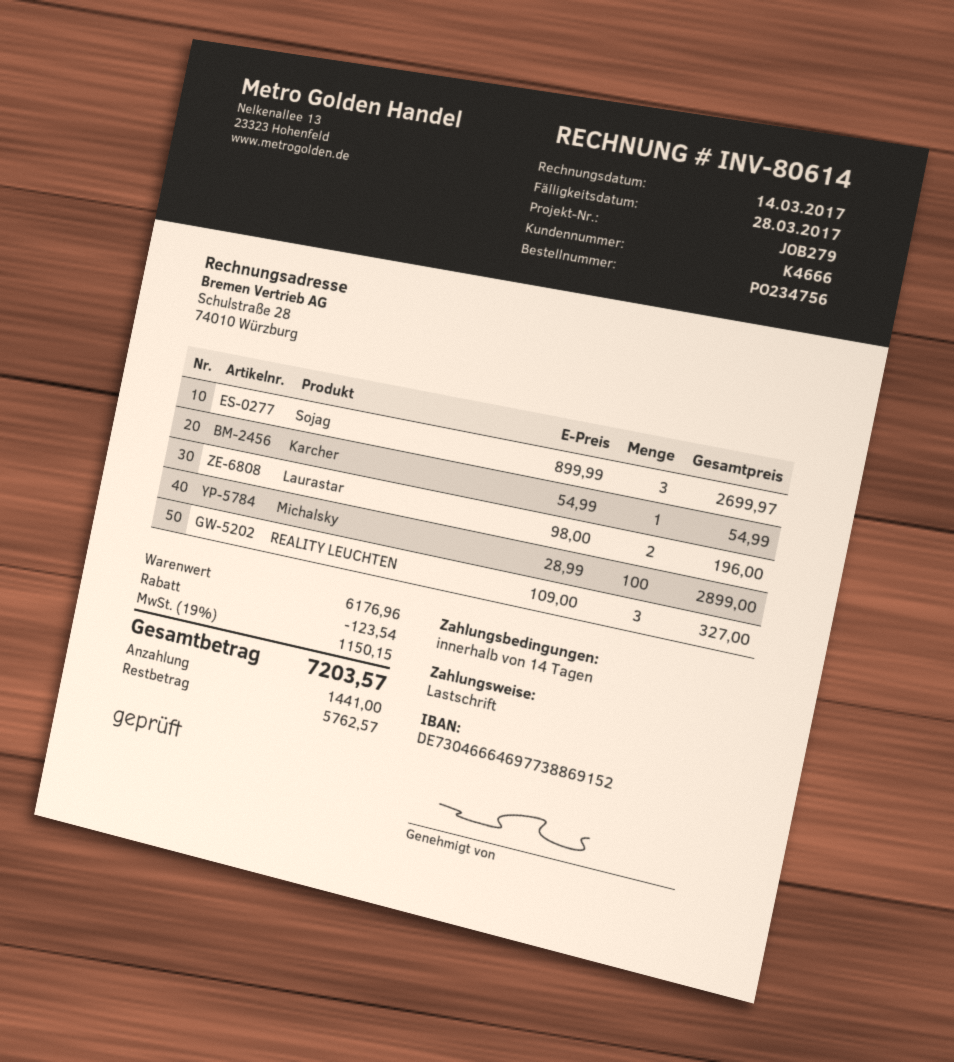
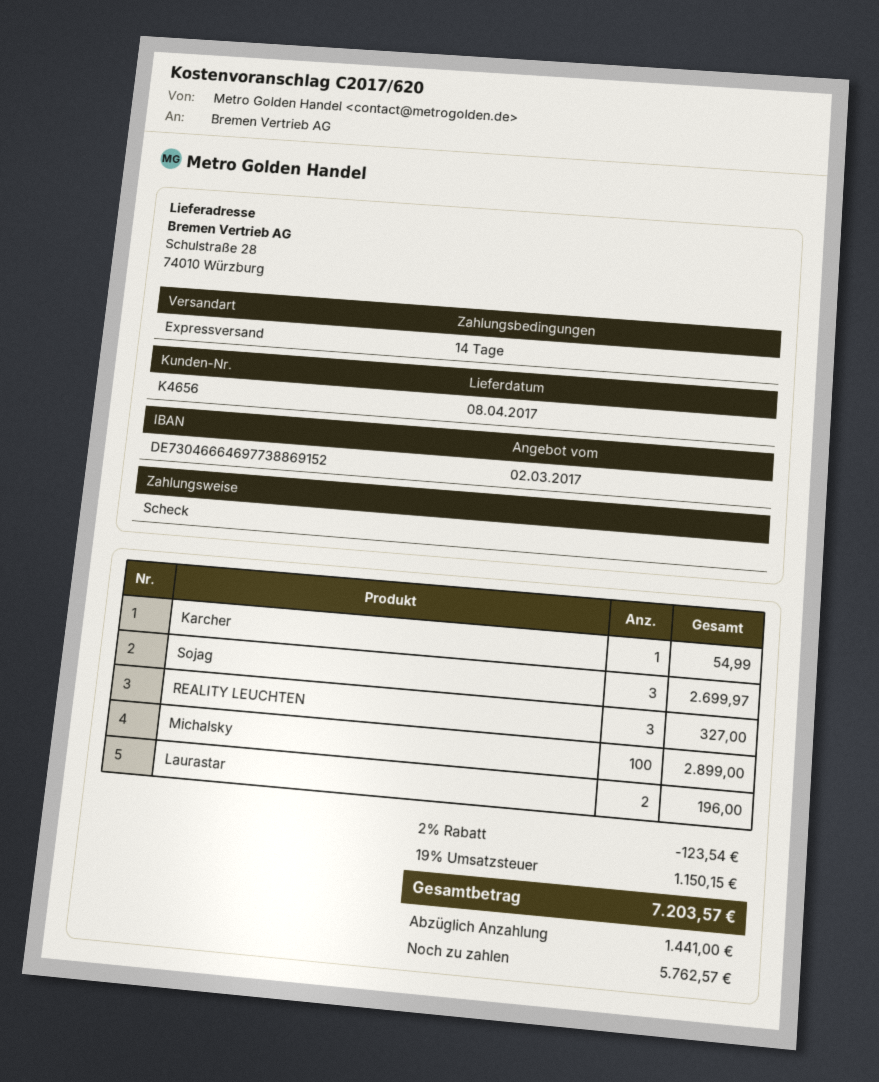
customer number: K4666 -> K4656
payment method: direct debit -> cheque

